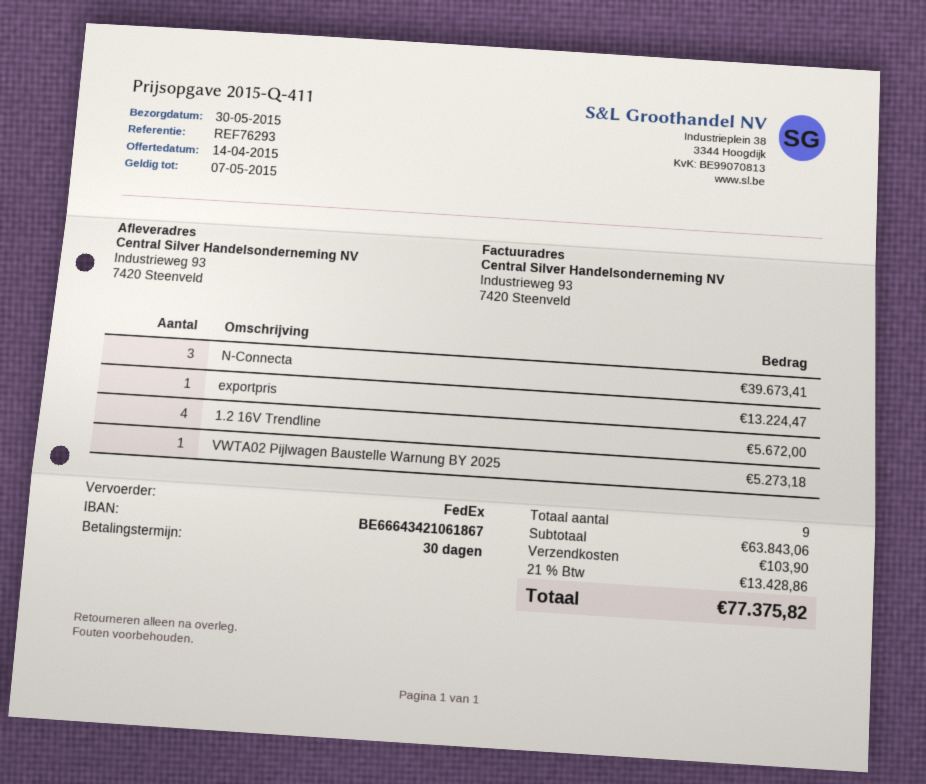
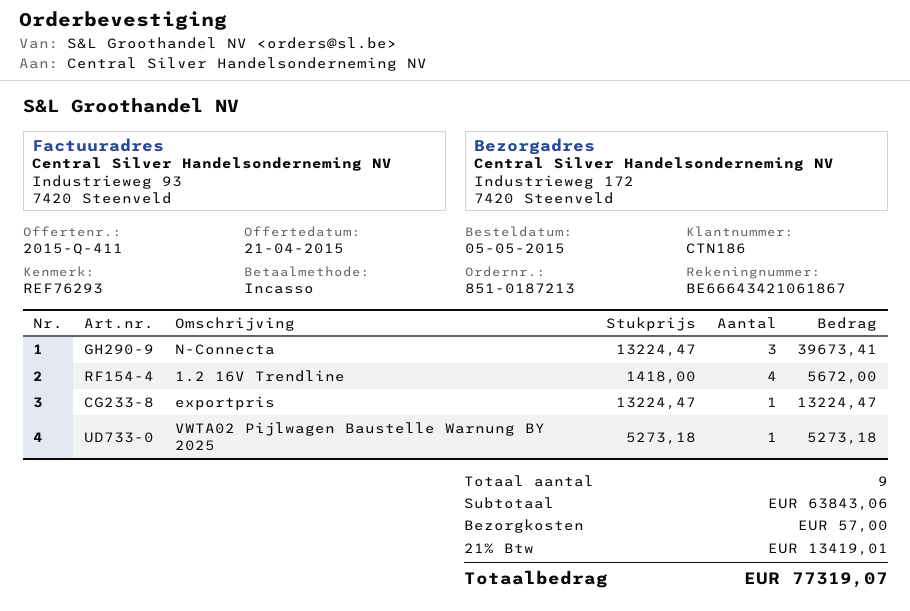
quote date: 2015-04-14 -> 2015-04-21
ship to: Industrieweg 93, 7420 Steenveld -> Industrieweg 172, 7420 Steenveld
shipping: 103.90 -> 57.00
tax: 21% = 13428.86 -> 21% = 13419.01
total: 77375.82 -> 77319.07

